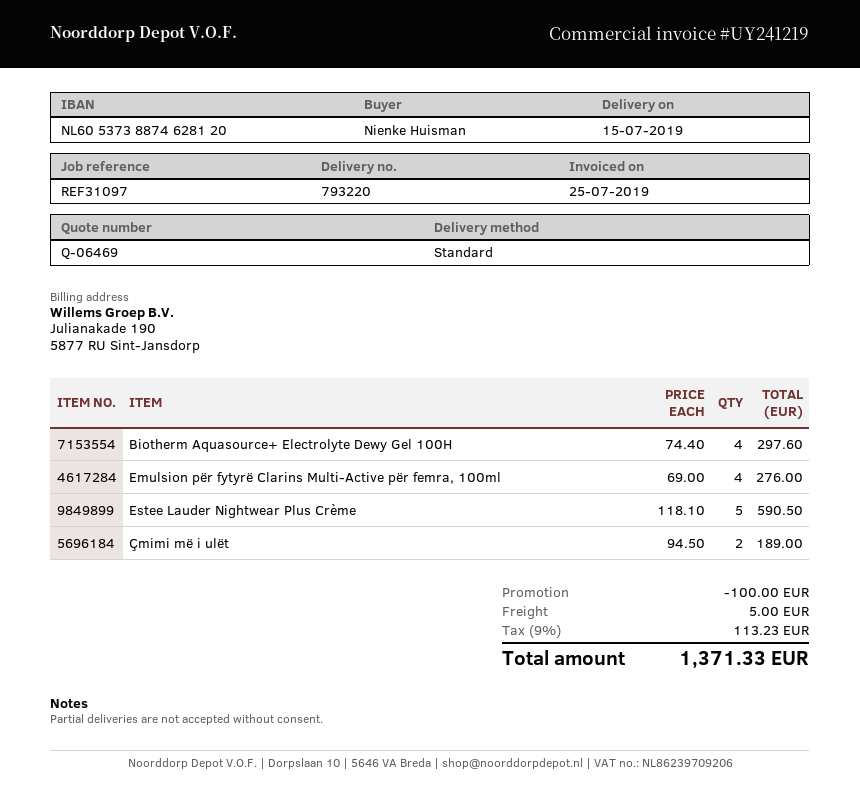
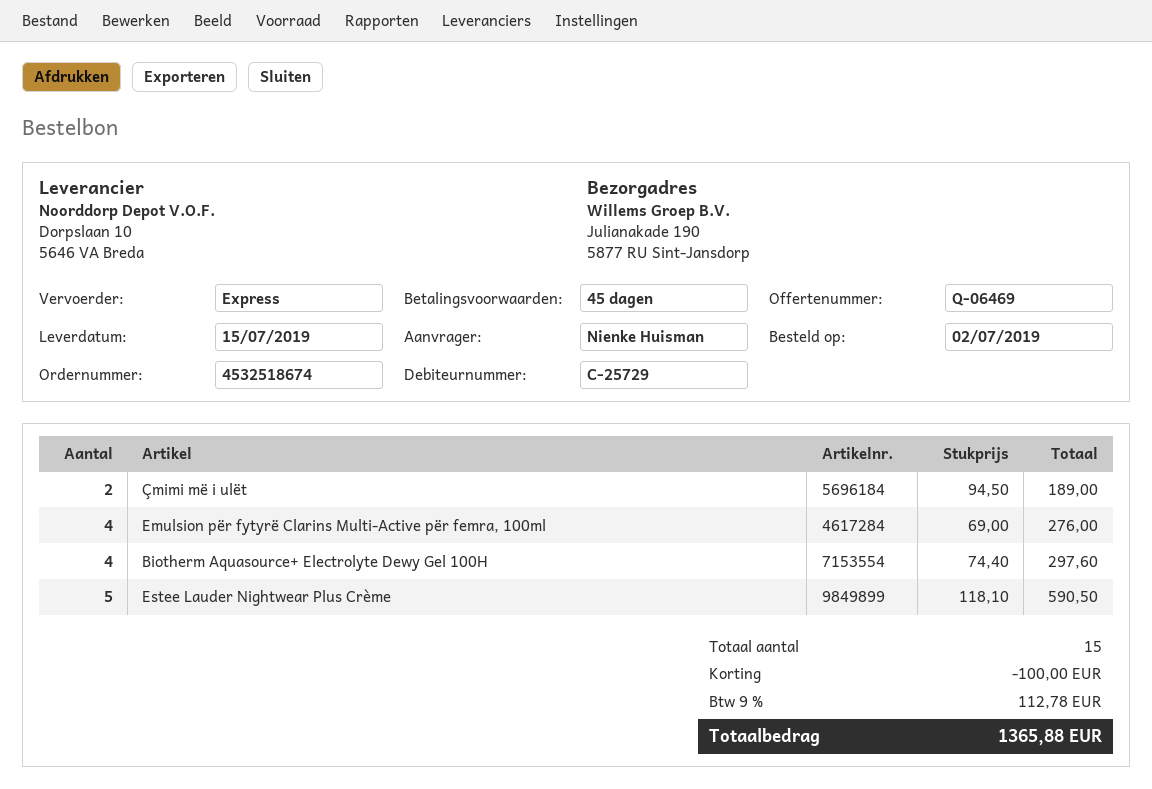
shipping method: standard -> express
shipping: 5.00 -> none
tax: 9% = 113.23 -> 9% = 112.78
total: 1371.33 -> 1365.88

